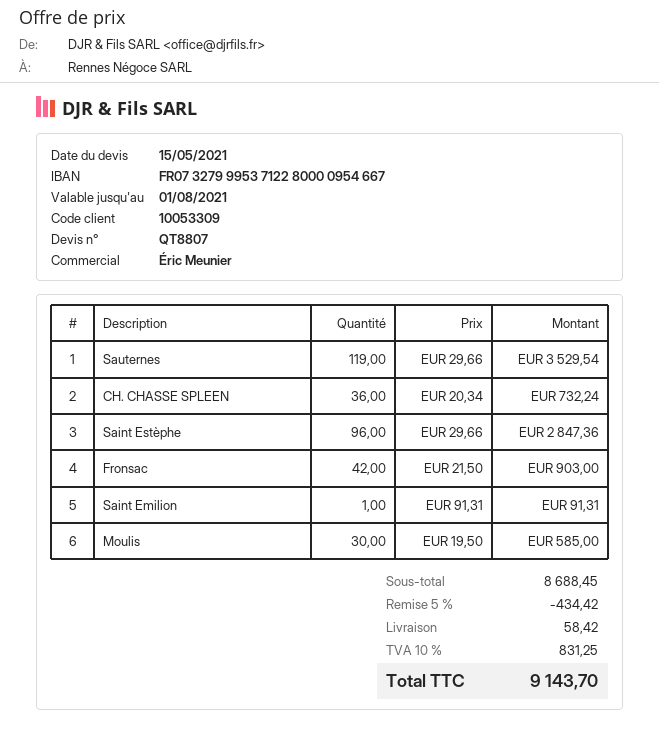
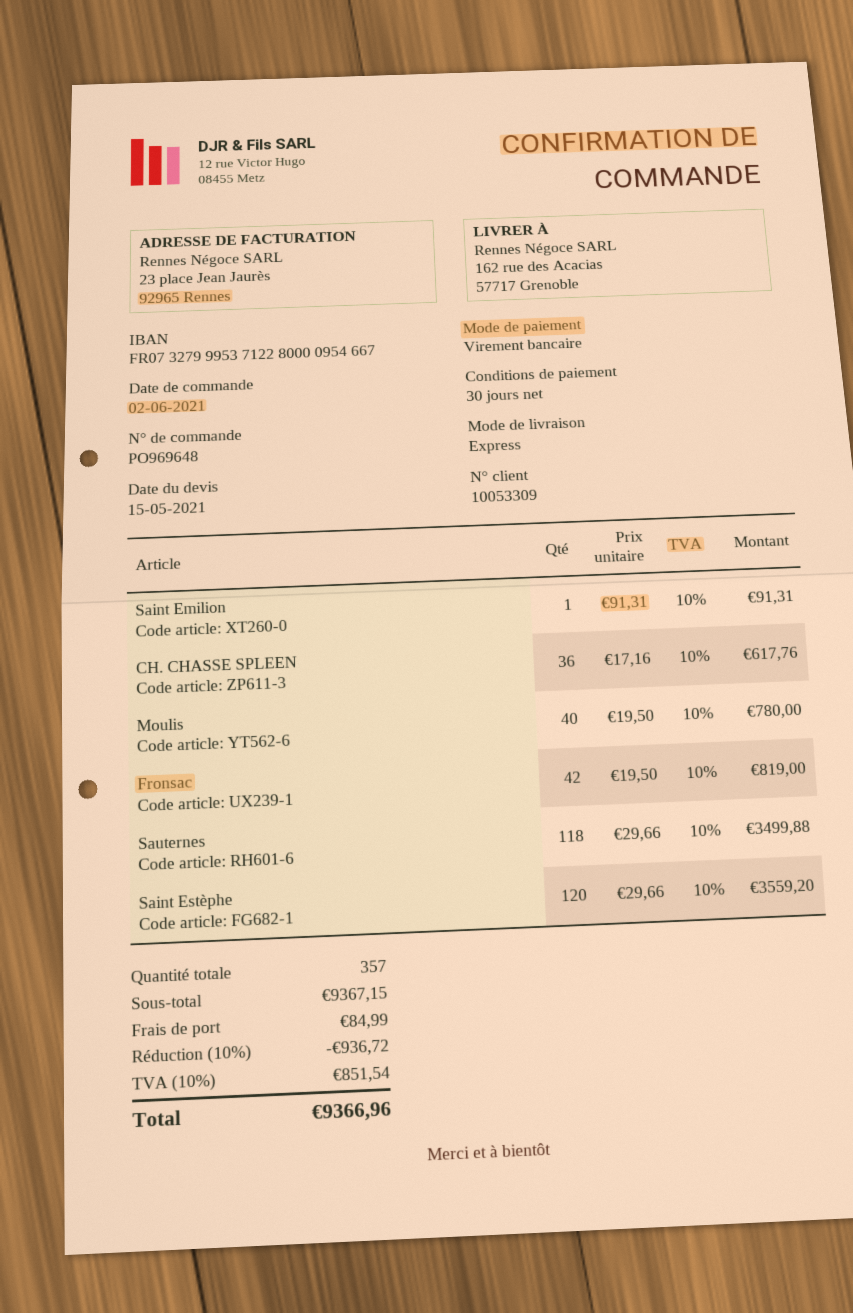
Sauternes: 119 x 29.66 = 3529.54 -> 118 x 29.66 = 3499.88
CH. CHASSE SPLEEN: 36 x 20.34 = 732.24 -> 36 x 17.16 = 617.76
Saint Estèphe: 96 x 29.66 = 2847.36 -> 120 x 29.66 = 3559.20
Fronsac: 42 x 21.50 = 903.00 -> 42 x 19.50 = 819.00
Moulis: 30 x 19.50 = 585.00 -> 40 x 19.50 = 780.00
subtotal: 8688.45 -> 9367.15
discount: 5% = 434.42 -> 10% = 936.72
shipping: 58.42 -> 84.99
tax: 10% = 831.25 -> 10% = 851.54
total: 9143.70 -> 9366.96

